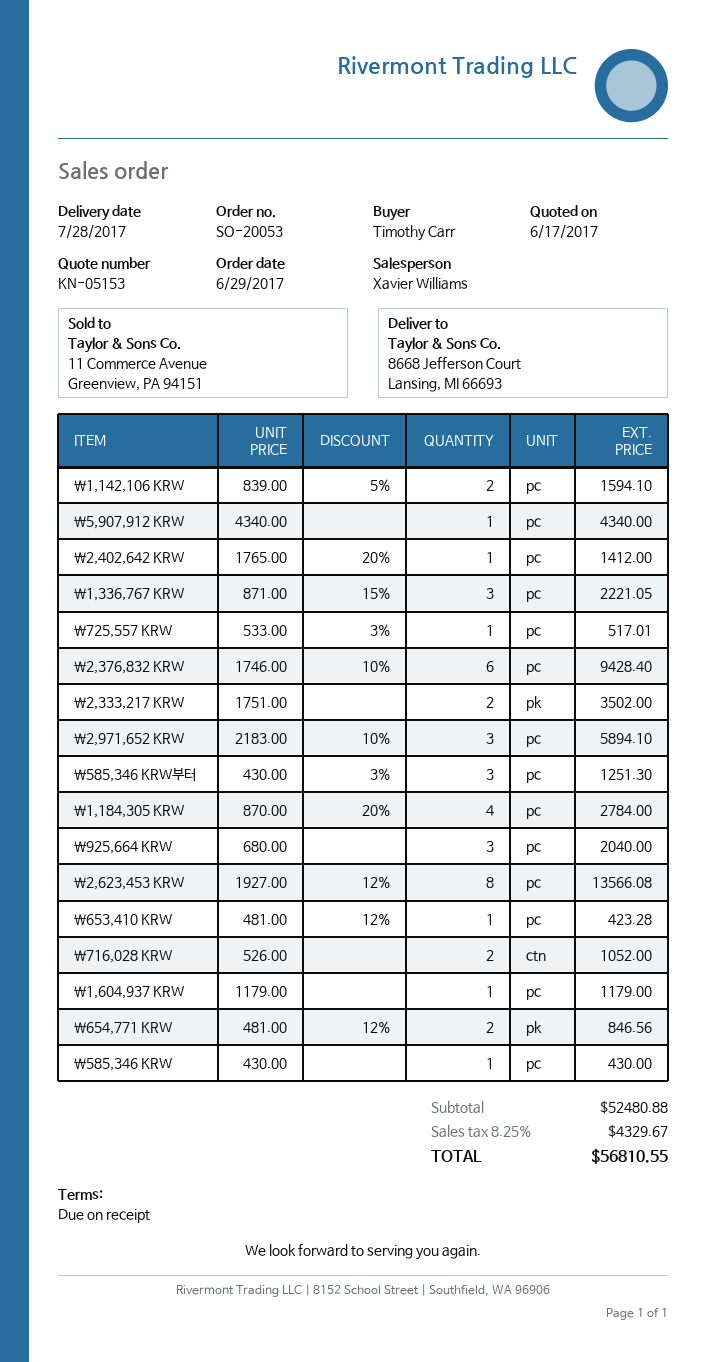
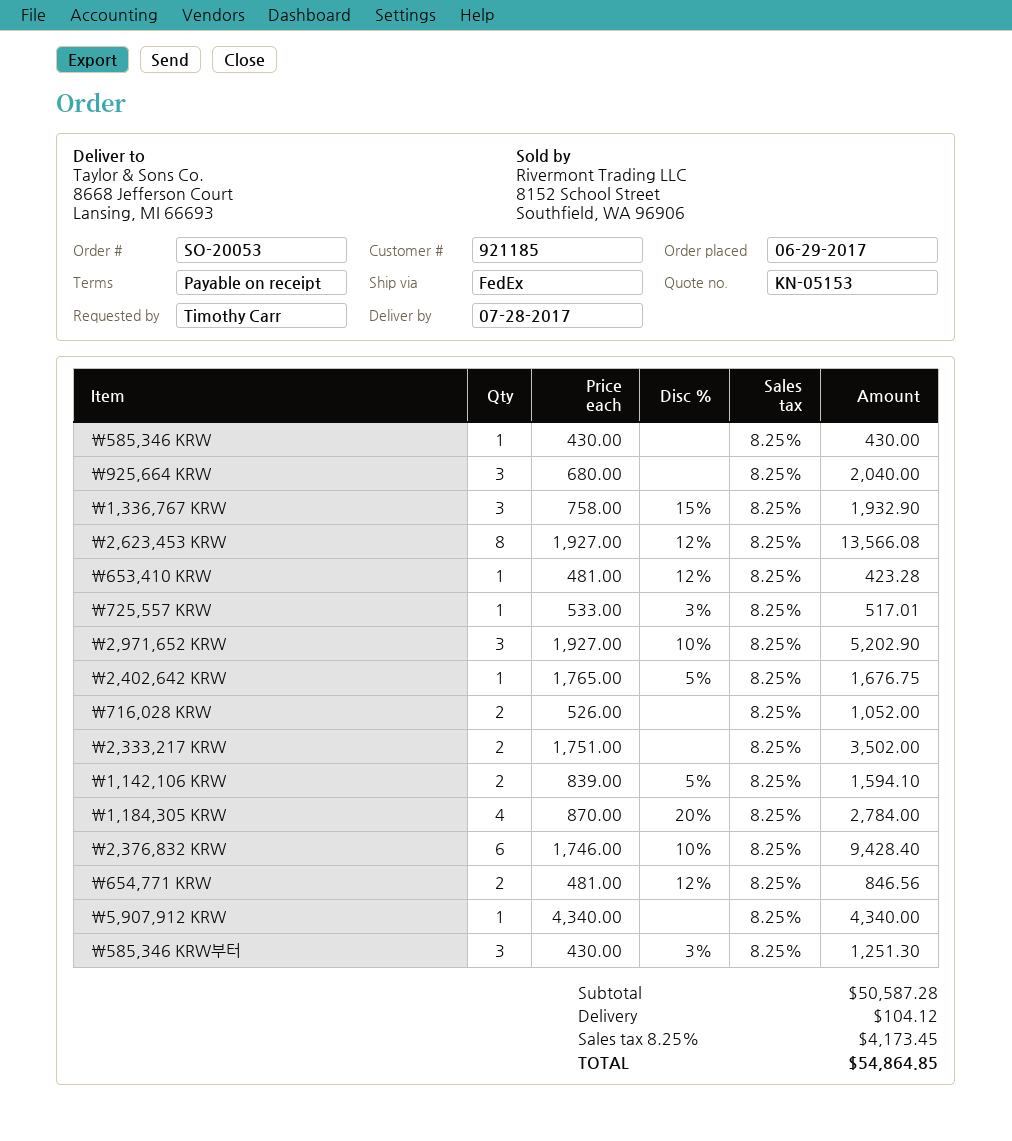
₩2,402,642 KRW: 1 x 1765.00 - 20% = 1412.00 -> 1 x 1765.00 - 5% = 1676.75
₩1,336,767 KRW: 3 x 871.00 - 15% = 2221.05 -> 3 x 758.00 - 15% = 1932.90
₩2,971,652 KRW: 3 x 2183.00 - 10% = 5894.10 -> 3 x 1927.00 - 10% = 5202.90
₩1,604,937 KRW: 1 x 1179.00 = 1179.00 -> none
subtotal: 52480.88 -> 50587.28
shipping: none -> 104.12
tax: 8.25% = 4329.67 -> 8.25% = 4173.45
total: 56810.55 -> 54864.85

